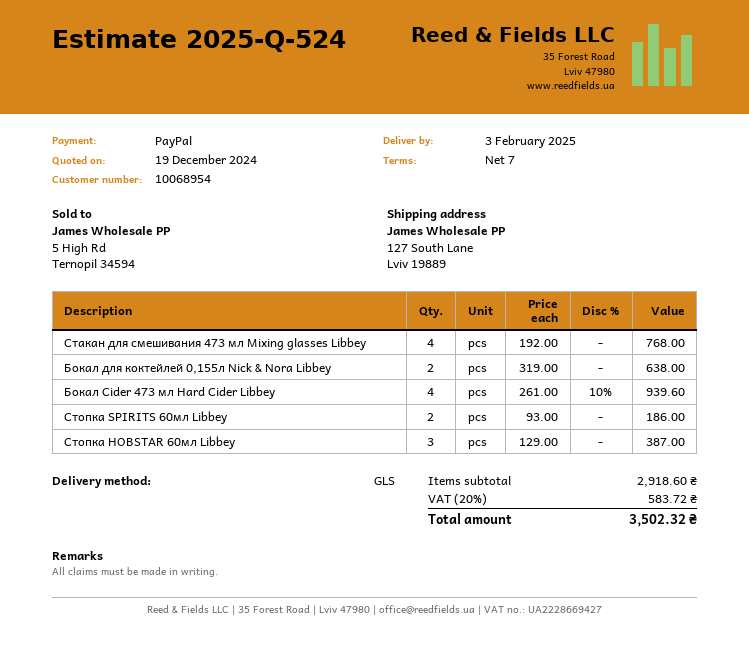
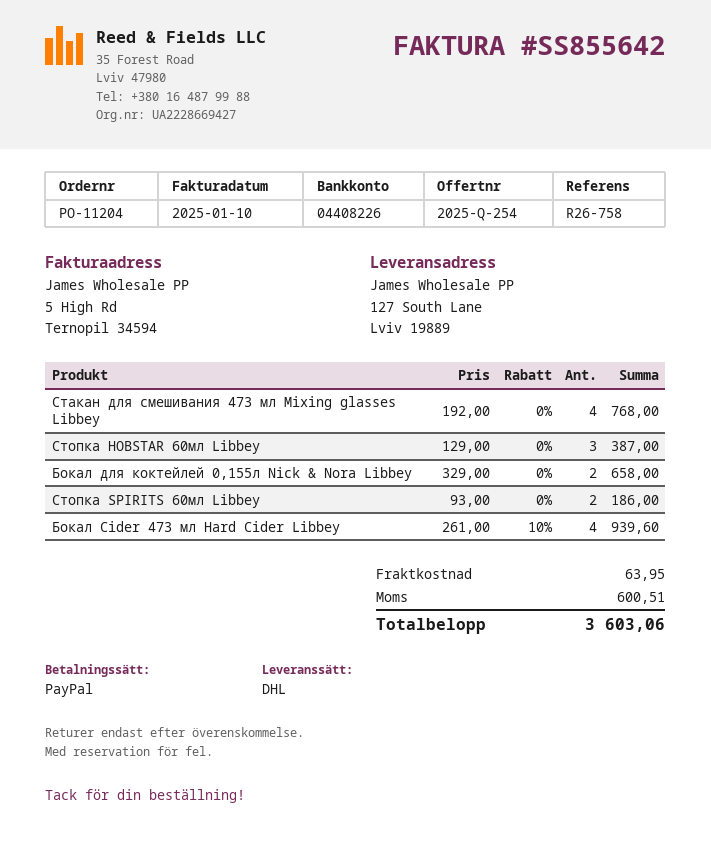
quote number: 2025-Q-524 -> 2025-Q-254
shipping method: GLS -> DHL
Бокал для коктейлей 0,155л Nick & Nora Libbey: 2 x 319.00 = 638.00 -> 2 x 329.00 = 658.00
shipping: none -> 63.95
tax: 583.72 -> 600.51
total: 3502.32 -> 3603.06

